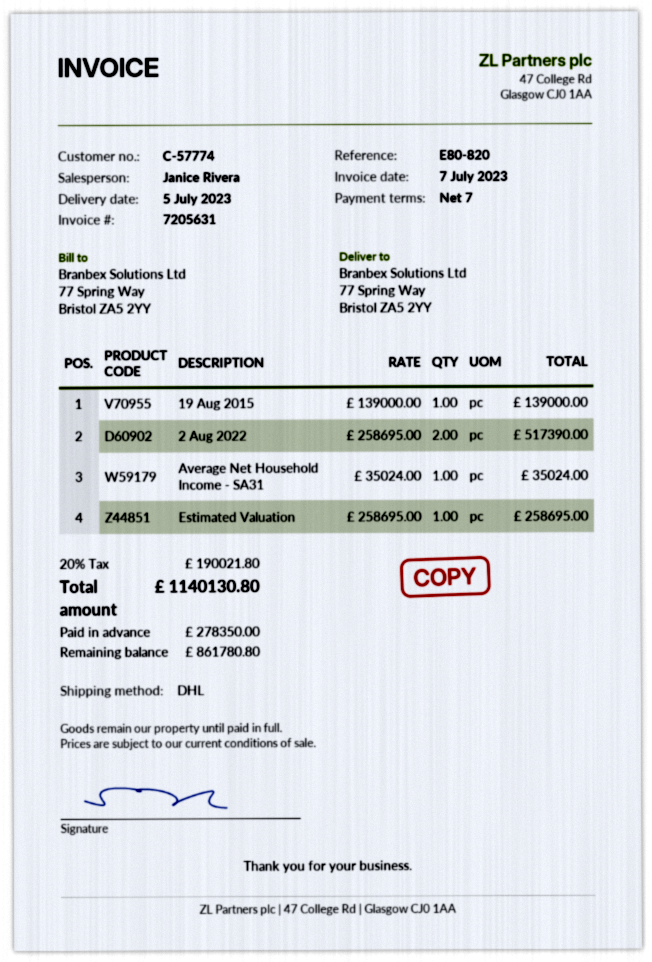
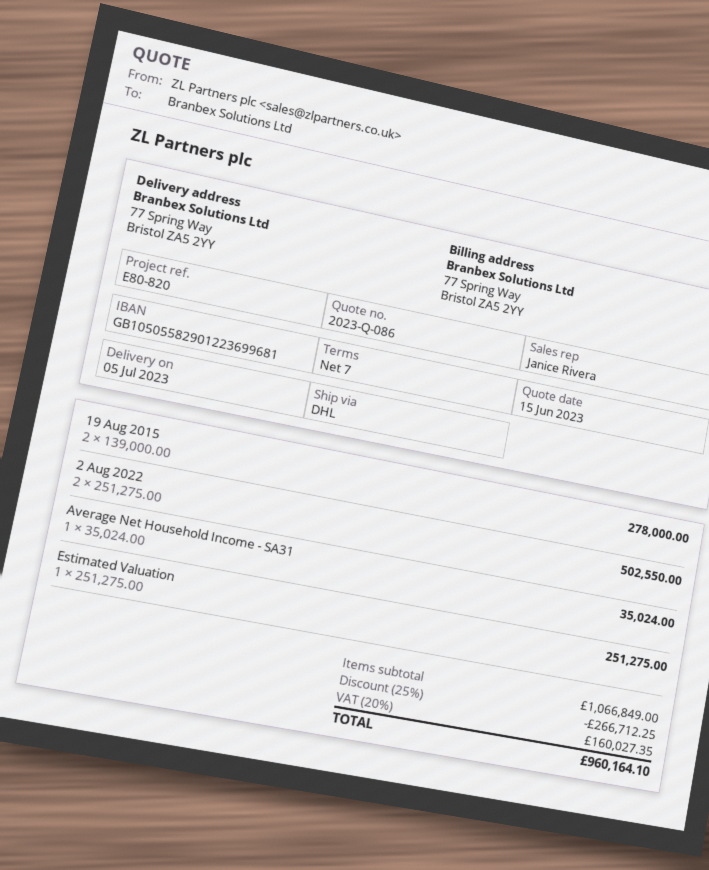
19 Aug 2015: 1 x 139000.00 = 139000.00 -> 2 x 139000.00 = 278000.00
2 Aug 2022: 2 x 258695.00 = 517390.00 -> 2 x 251275.00 = 502550.00
Estimated Valuation: 1 x 258695.00 = 258695.00 -> 1 x 251275.00 = 251275.00
discount: none -> 25% = 266712.25
tax: 20% = 190021.80 -> 20% = 160027.35
total: 1140130.80 -> 960164.10

